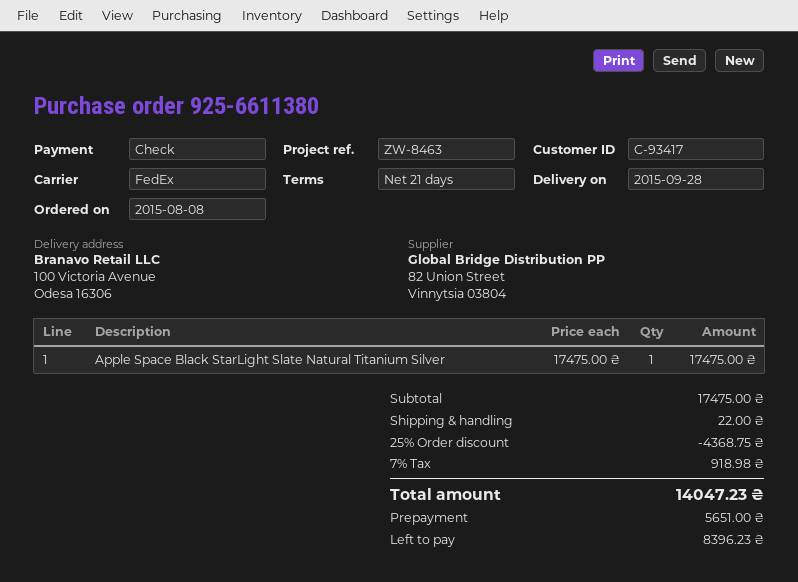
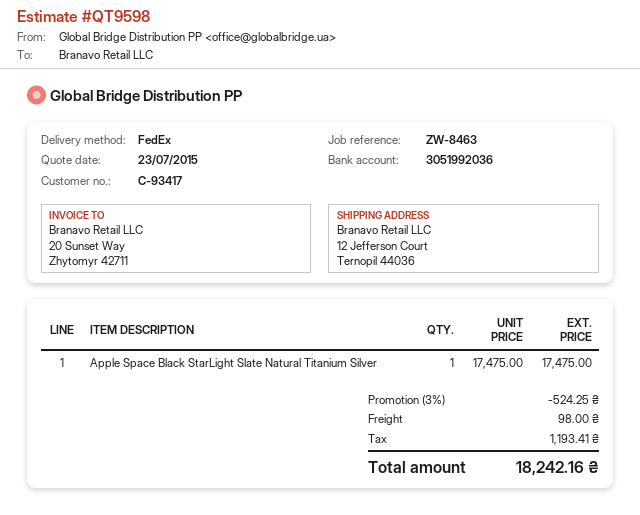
ship to: 100 Victoria Avenue, Odesa 16306 -> 12 Jefferson Court, Ternopil 44036
discount: 25% = 4368.75 -> 3% = 524.25
shipping: 22.00 -> 98.00
tax: 918.98 -> 1193.41
total: 14047.23 -> 18242.16

